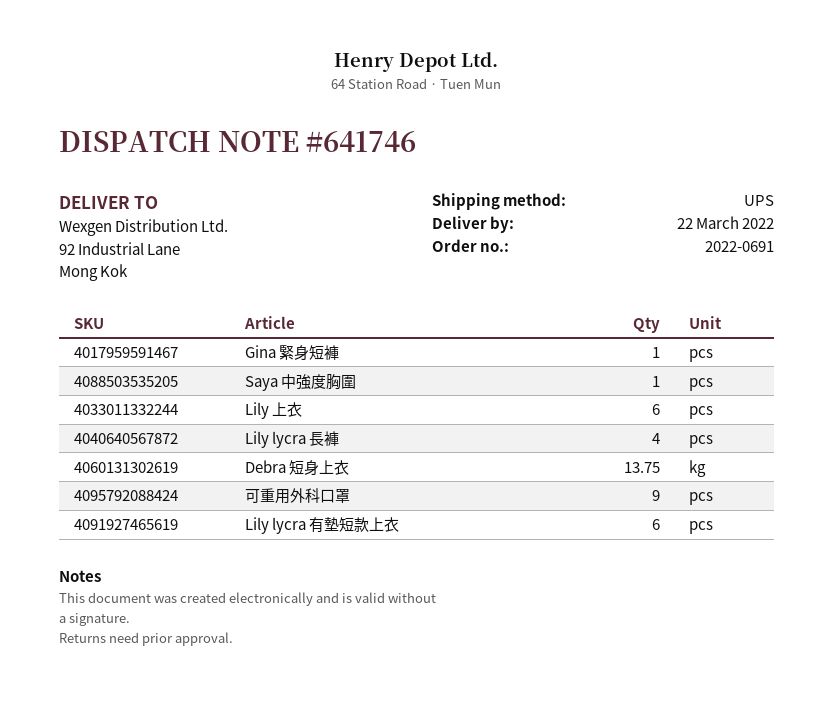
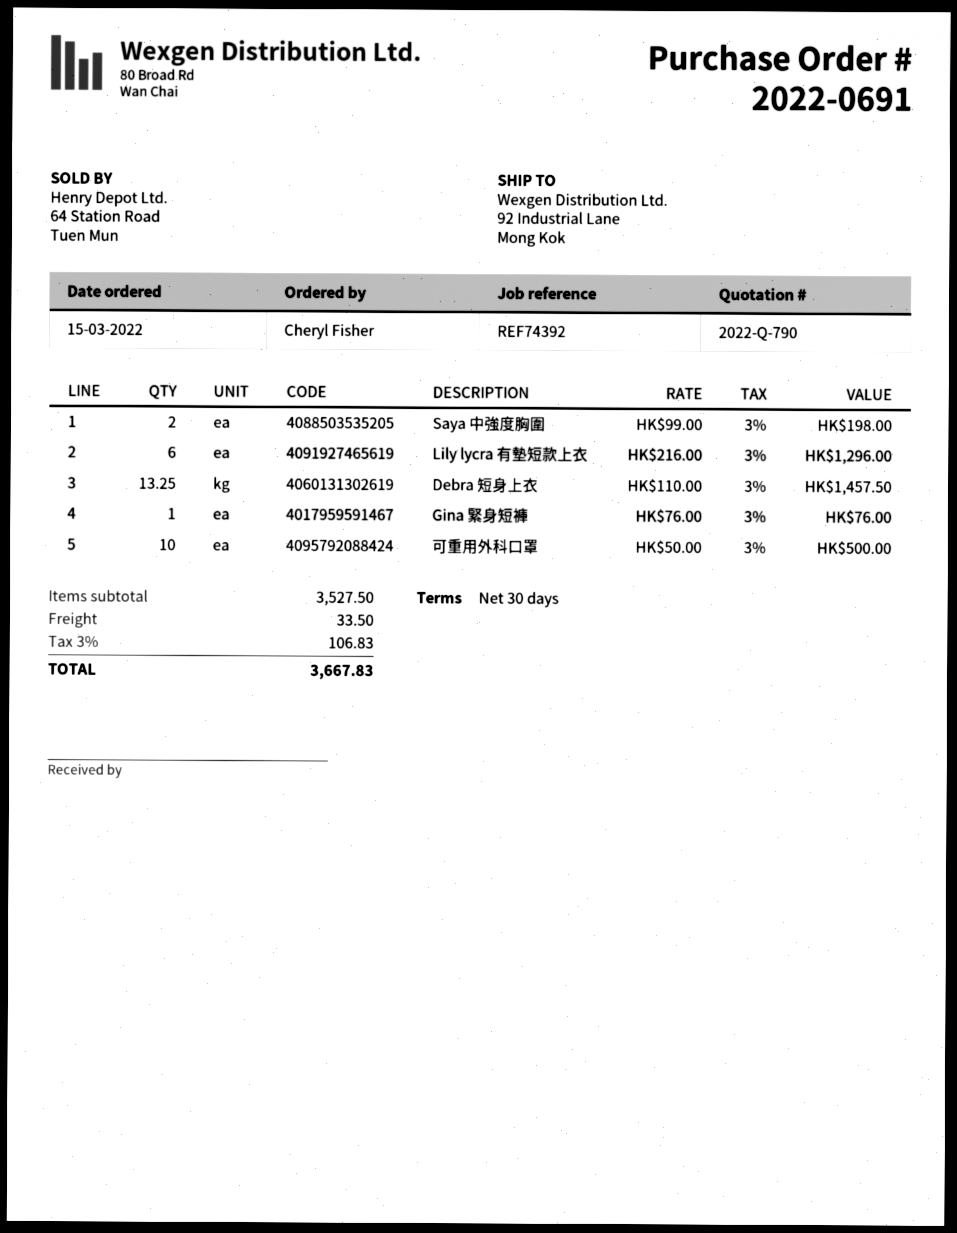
Saya 中強度胸圍: 1 -> 2
Lily 上衣: 6 -> none
Lily lycra 長褲: 4 -> none
Debra 短身上衣: 13.75 -> 13.25
可重用外科口罩: 9 -> 10

